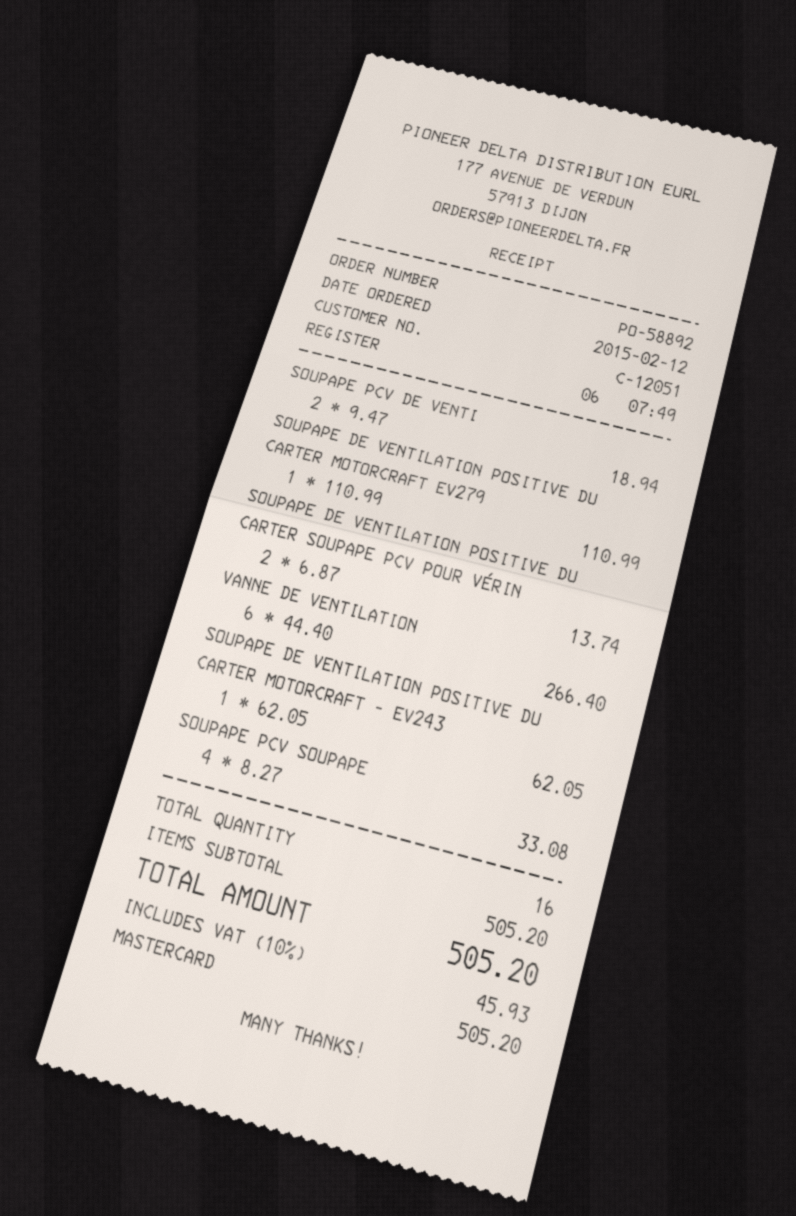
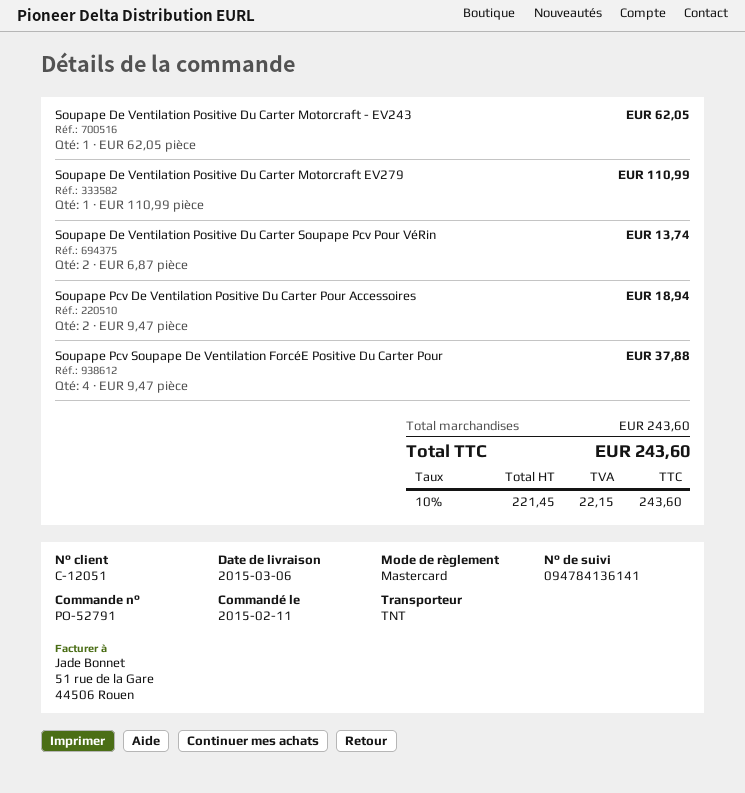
order number: PO-58892 -> PO-52791
order date: 2015-02-12 -> 2015-02-11
VANNE DE VENTILATION: 6 x 44.40 = 266.40 -> none
SOUPAPE PCV SOUPAPE: 4 x 8.27 = 33.08 -> 4 x 9.47 = 37.88
subtotal: 505.20 -> 243.60
tax: 10% = 45.93 -> 10% = 22.15
total: 505.20 -> 243.60

